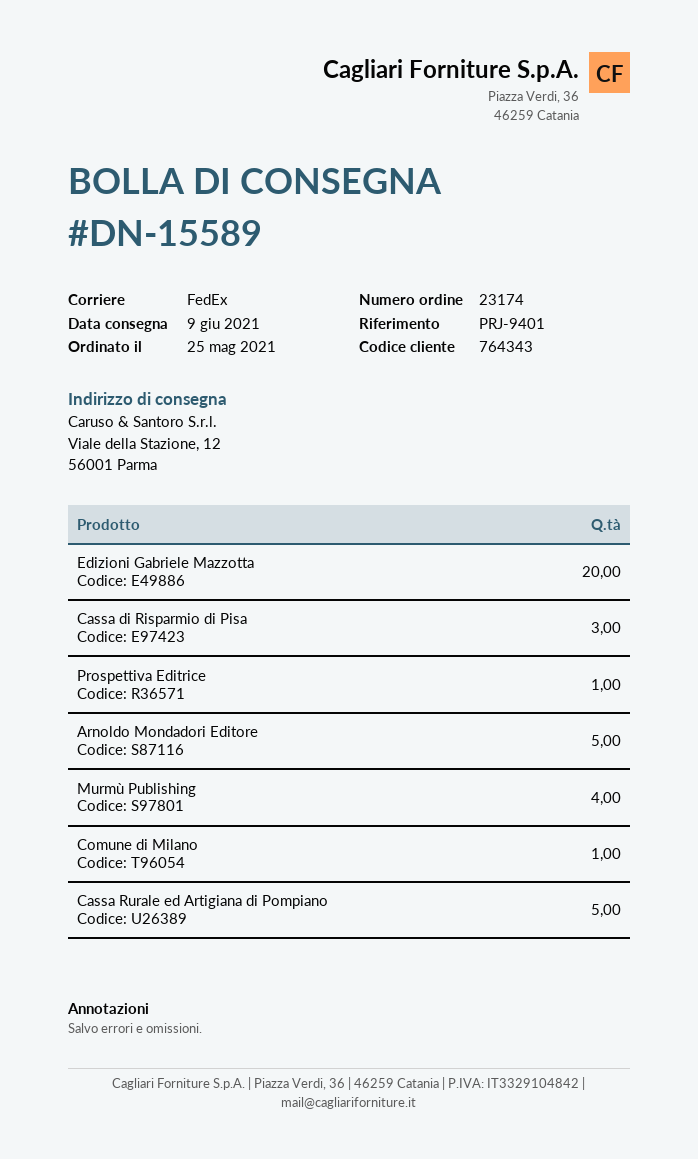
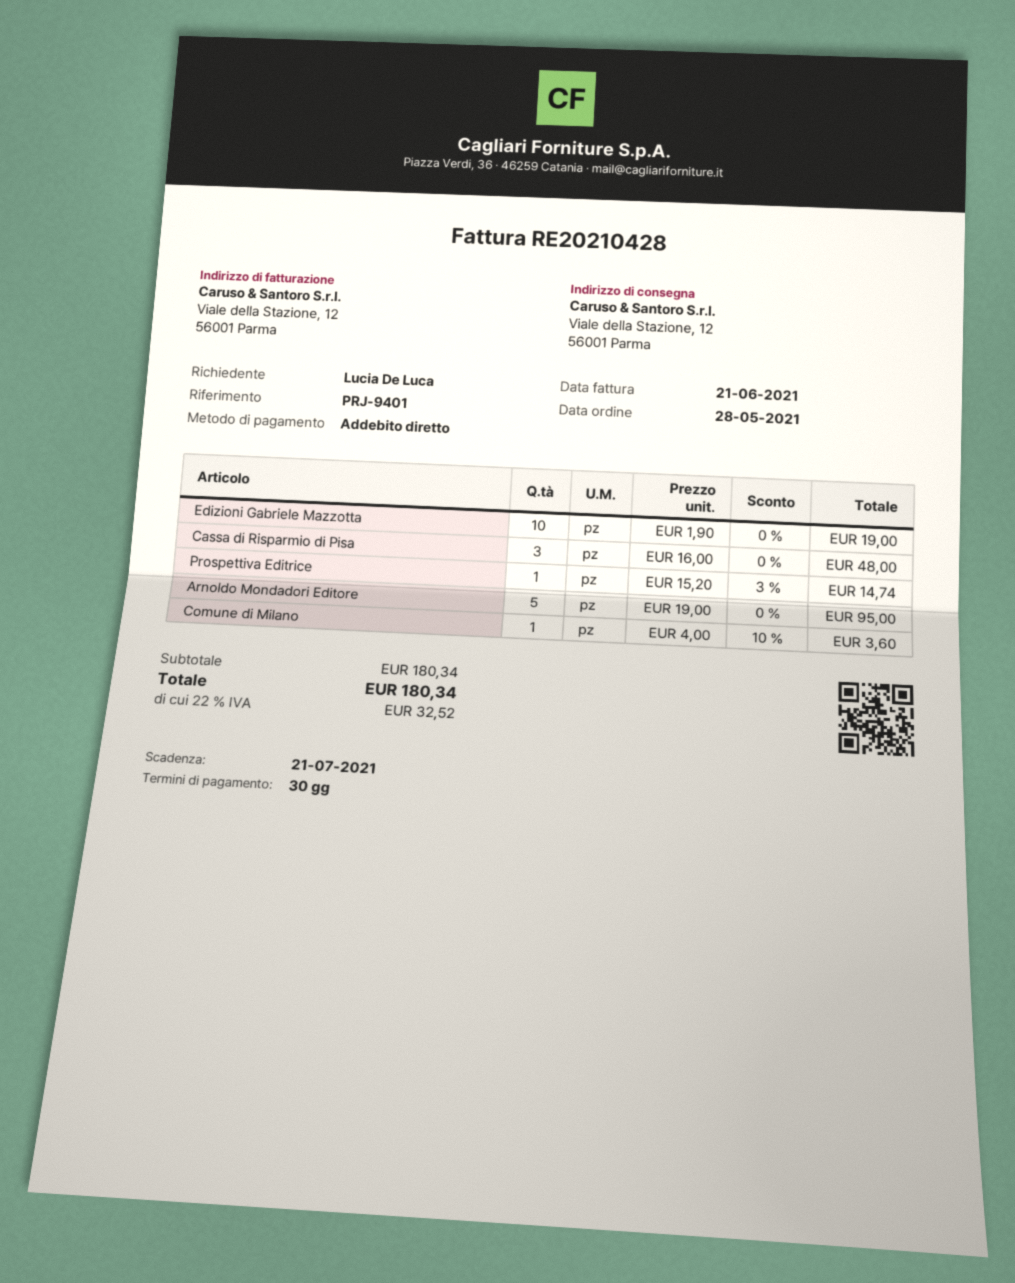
order date: 2021-05-25 -> 2021-05-28
Edizioni Gabriele Mazzotta: 20 -> 10
Murmù Publishing: 4 -> none
Cassa Rurale ed Artigiana di Pompiano: 5 -> none

